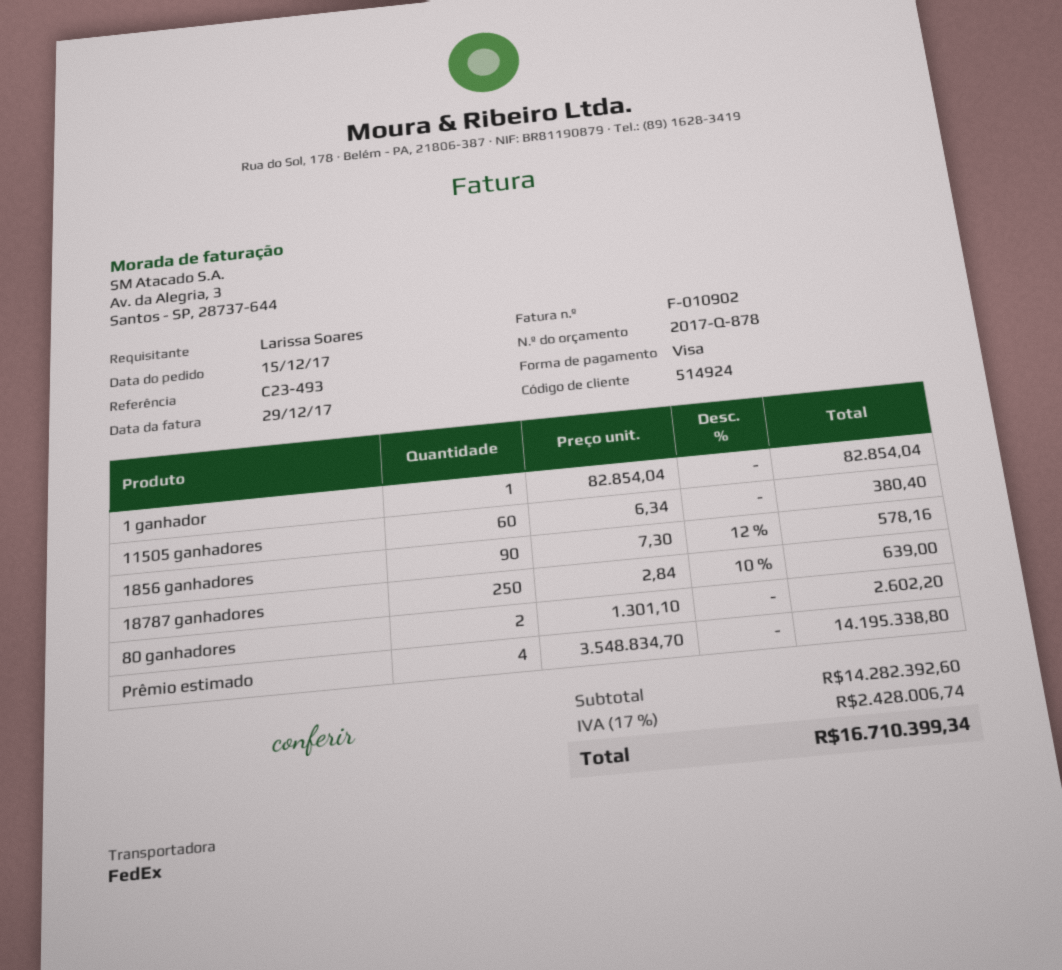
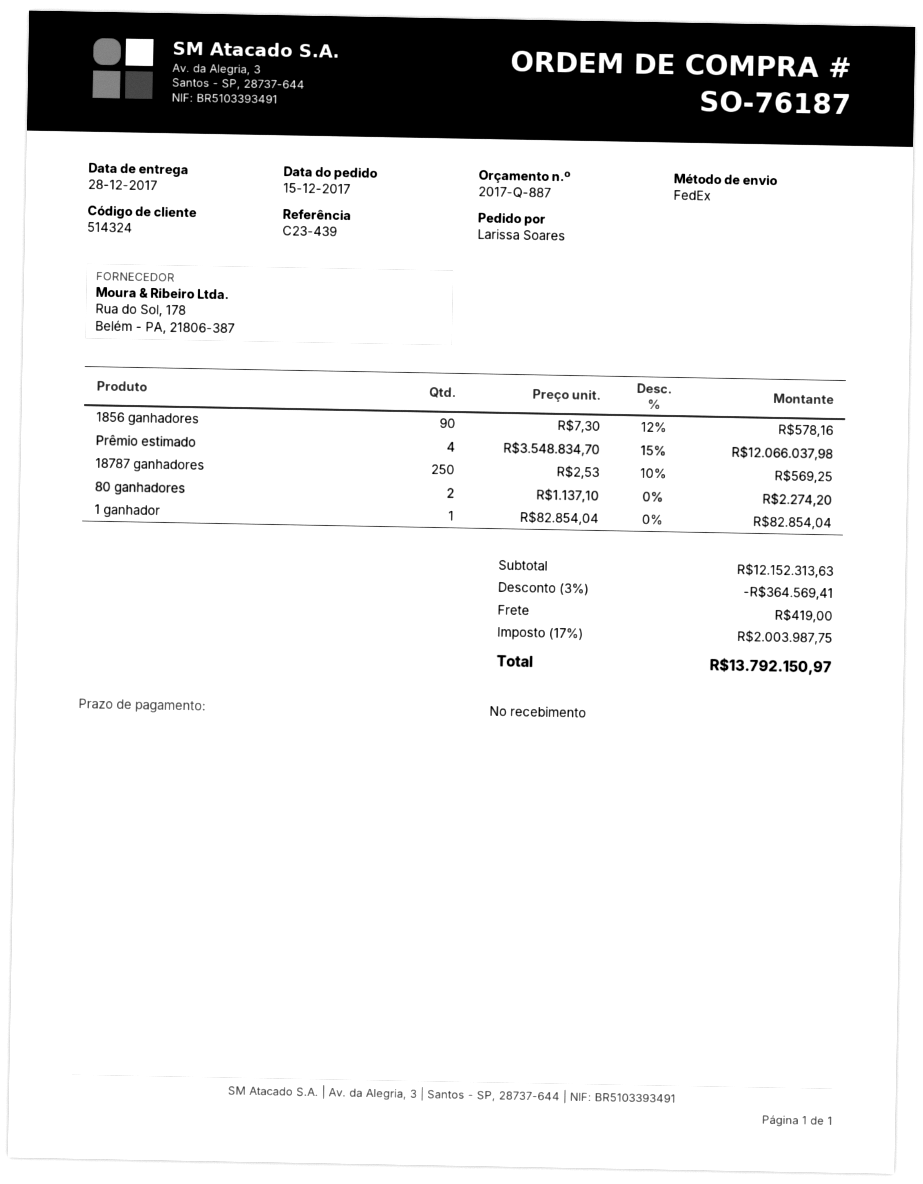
quote number: 2017-Q-878 -> 2017-Q-887
customer number: 514924 -> 514324
reference: C23-493 -> C23-439
11505 ganhadores: 60 x 6.34 = 380.40 -> none
18787 ganhadores: 250 x 2.84 - 10% = 639.00 -> 250 x 2.53 - 10% = 569.25
80 ganhadores: 2 x 1301.10 = 2602.20 -> 2 x 1137.10 = 2274.20
Prêmio estimado: 4 x 3548834.70 = 14195338.80 -> 4 x 3548834.70 - 15% = 12066037.98
subtotal: 14282392.60 -> 12152313.63
discount: none -> 3% = 364569.41
shipping: none -> 419.00
tax: 17% = 2428006.74 -> 17% = 2003987.75
total: 16710399.34 -> 13792150.97

